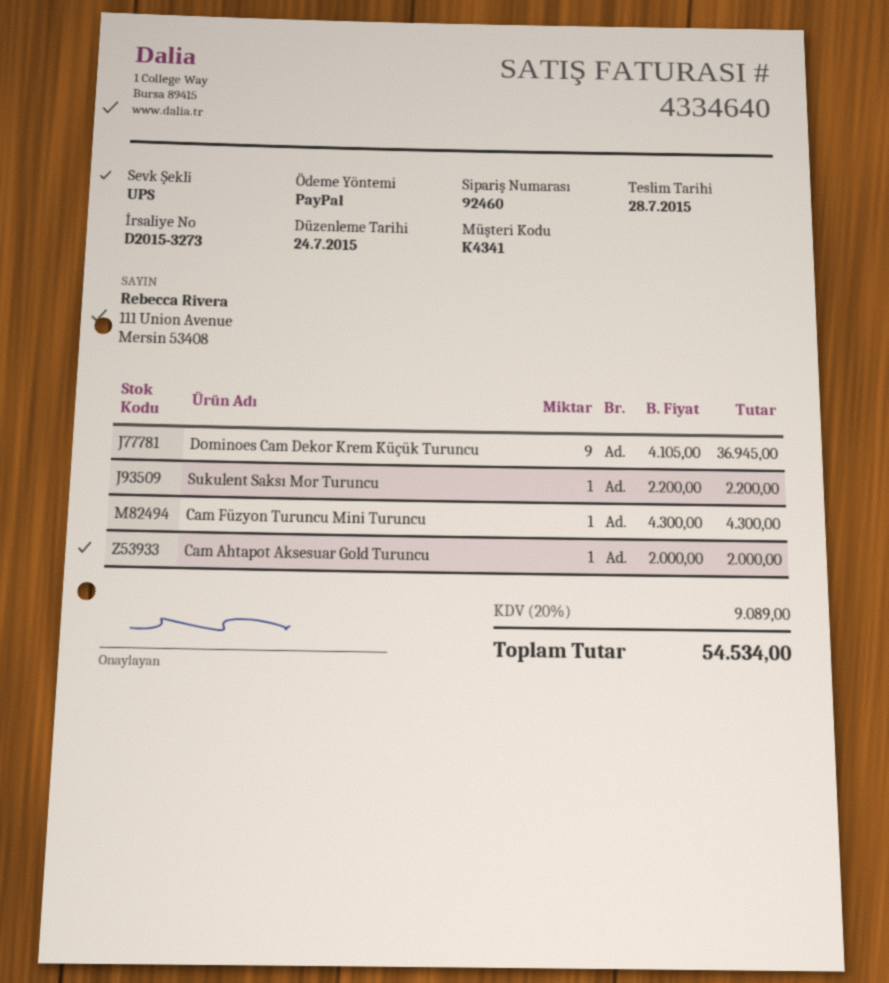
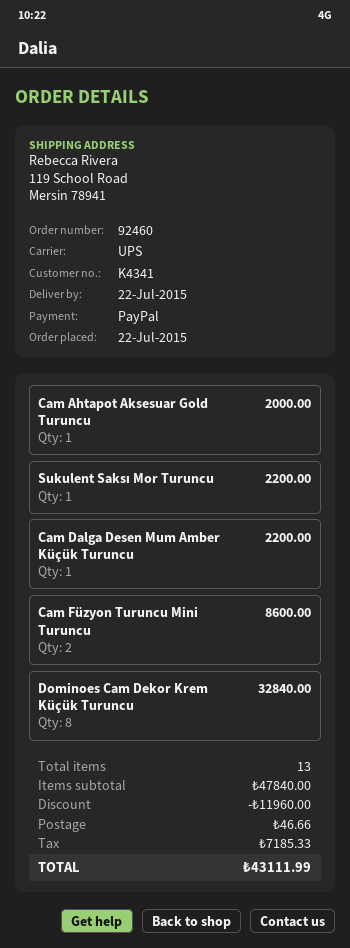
delivery date: 2015-07-28 -> 2015-07-22
Dominoes Cam Dekor Krem Küçük Turuncu: 9 for 36945.00 -> 8 for 32840.00
Cam Füzyon Turuncu Mini Turuncu: 1 for 4300.00 -> 2 for 8600.00
Cam Dalga Desen Mum Amber Küçük Turuncu: none -> 1 for 2200.00
discount: none -> 11960.00
shipping: none -> 46.66
tax: 9089.00 -> 7185.33
total: 54534.00 -> 43111.99

